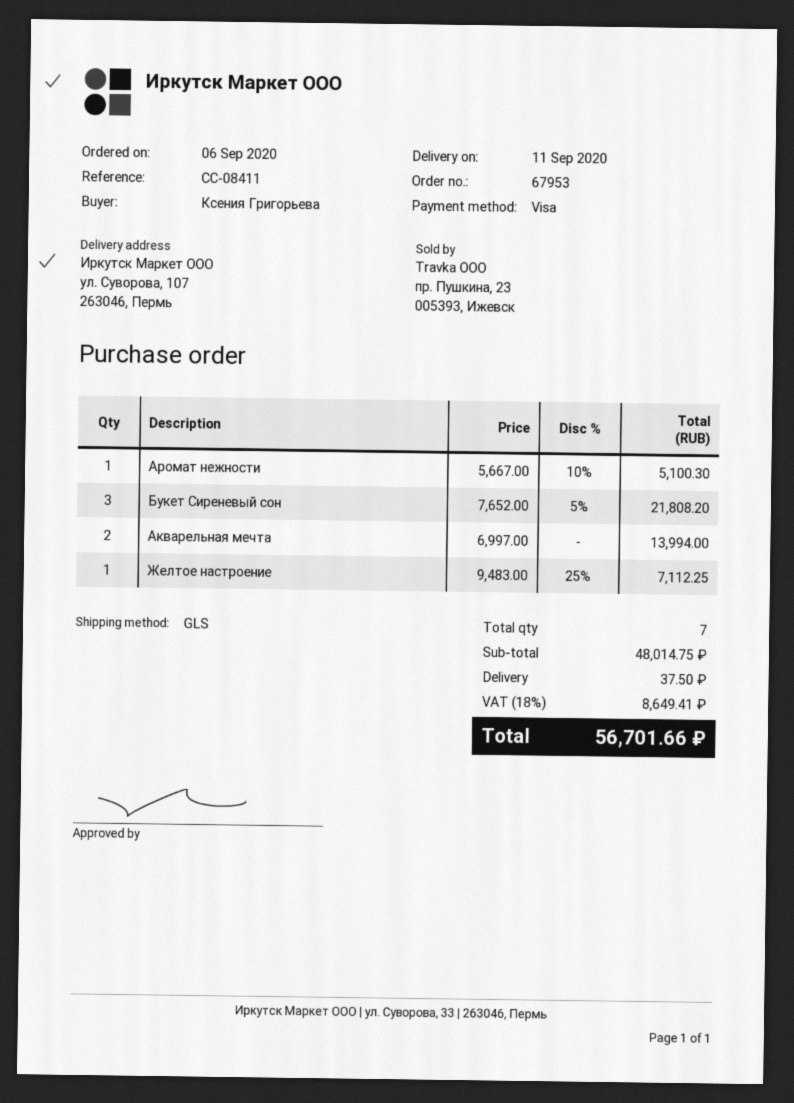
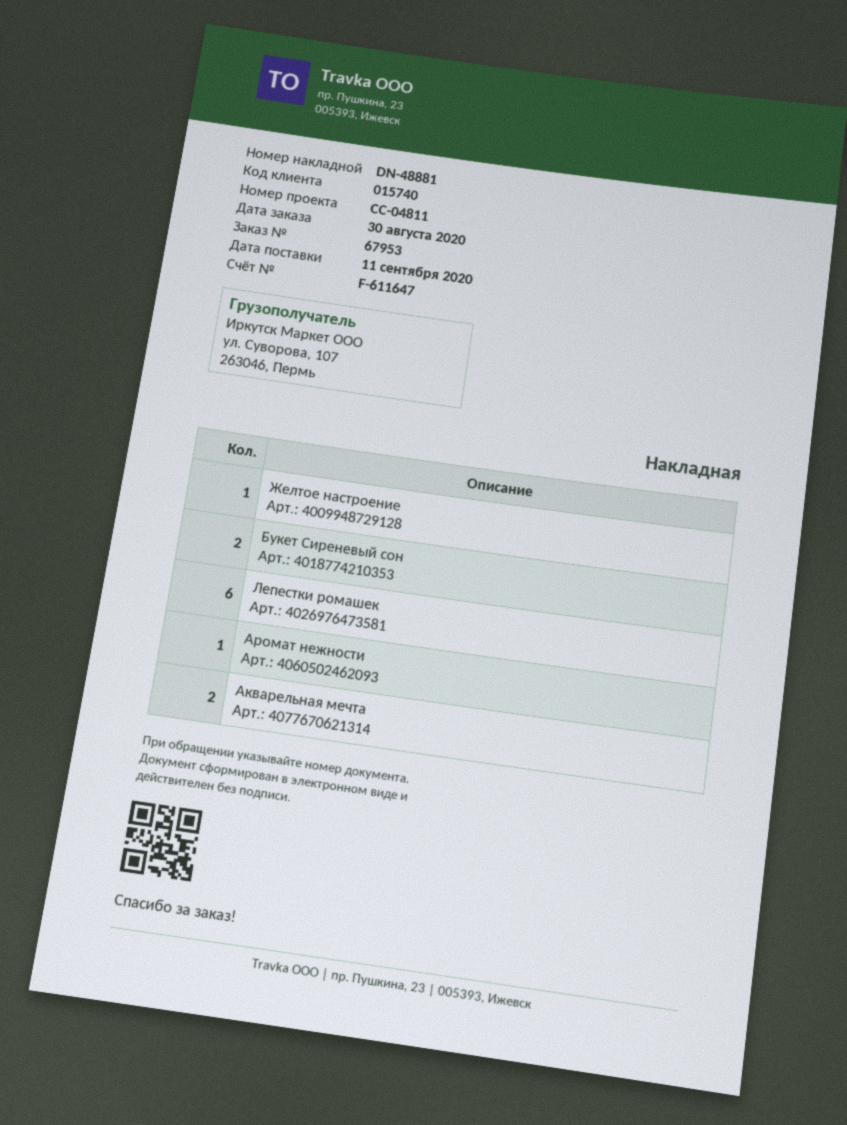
order date: 2020-09-06 -> 2020-08-30
reference: CC-08411 -> CC-04811
Букет Сиреневый сон: 3 -> 2
Лепестки ромашек: none -> 6

